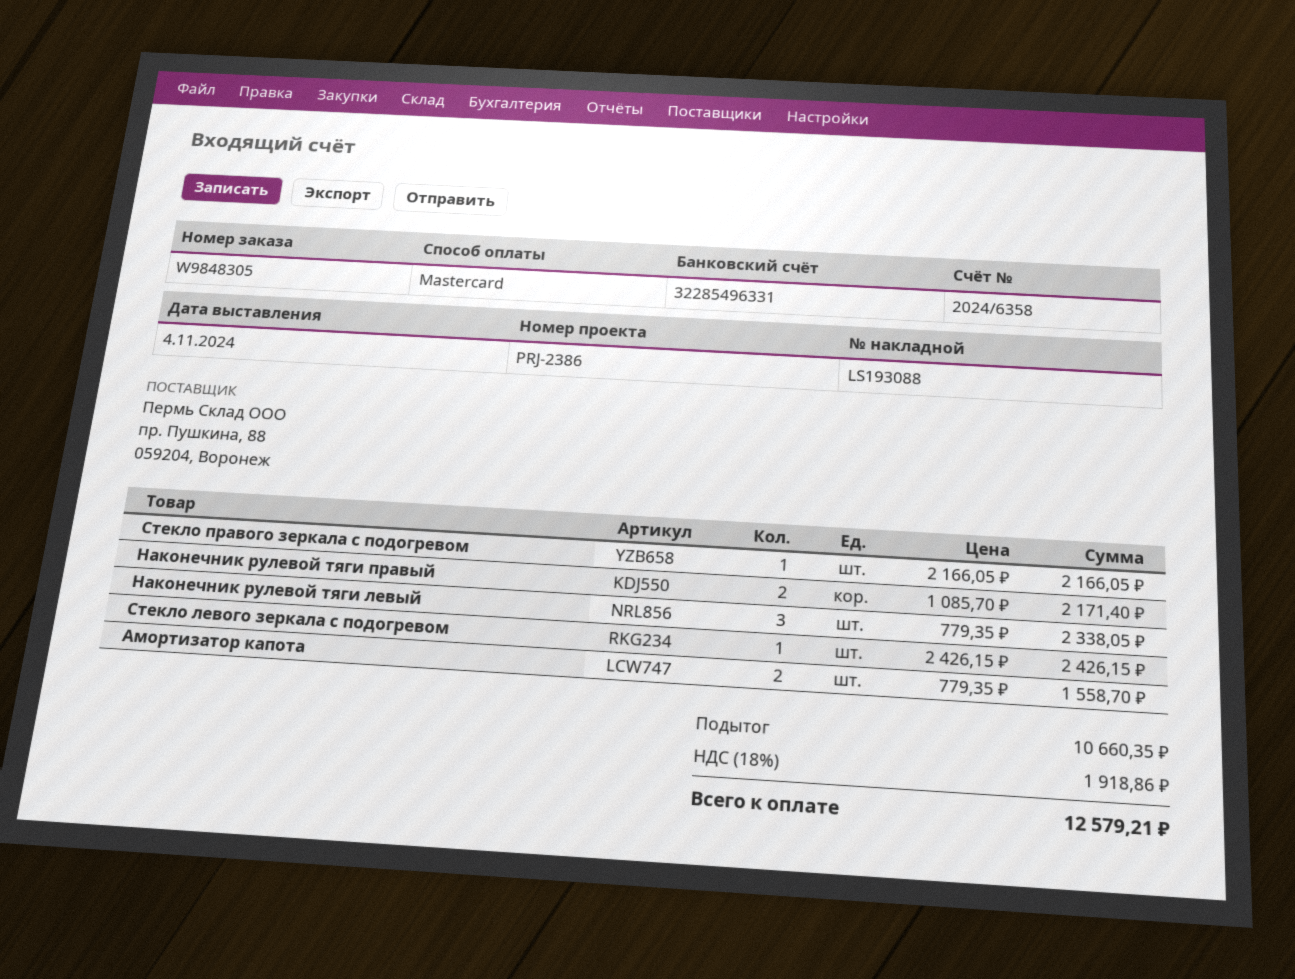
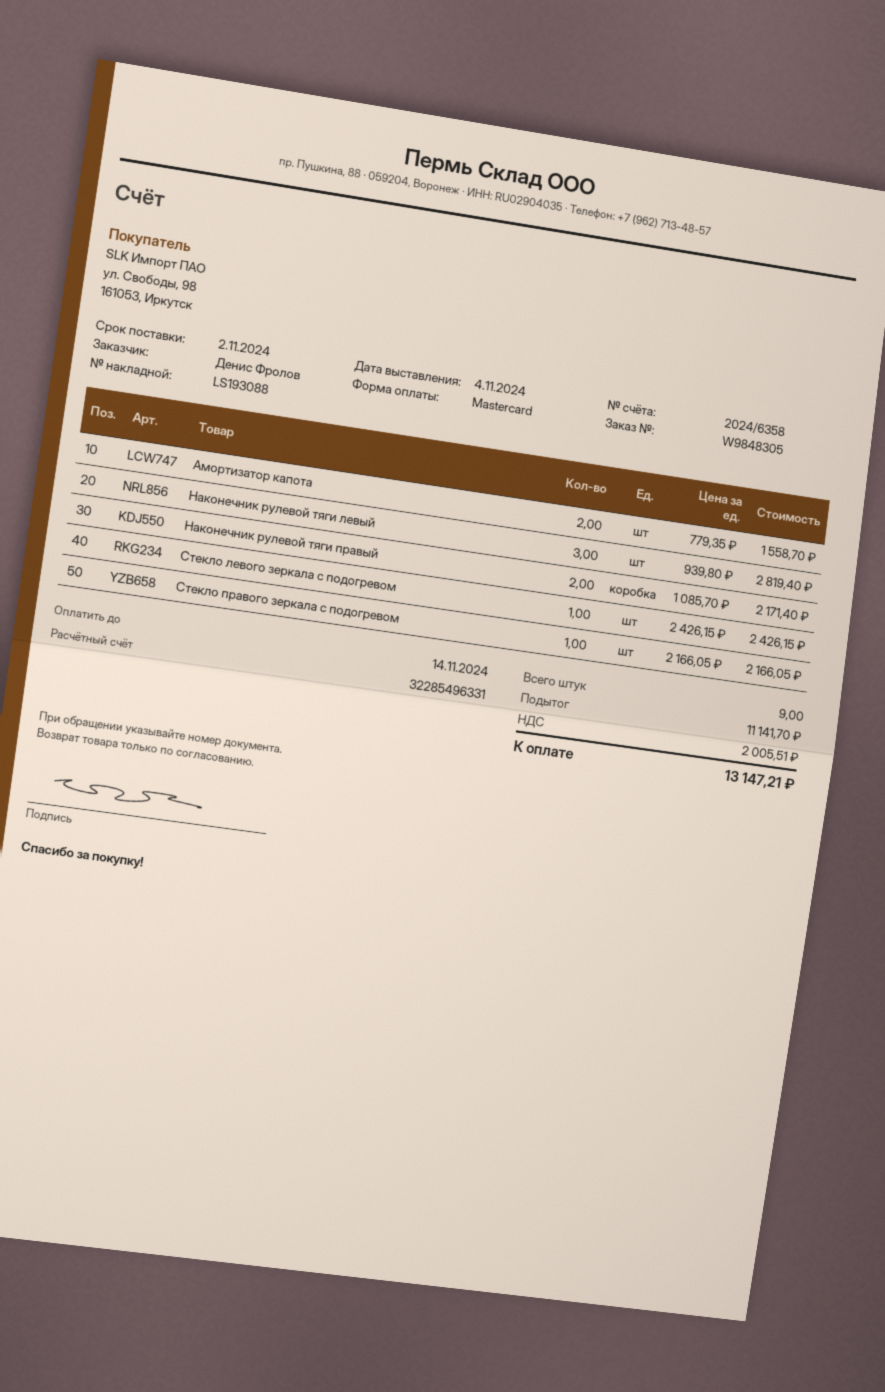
Наконечник рулевой тяги левый: 3 x 779.35 = 2338.05 -> 3 x 939.80 = 2819.40
subtotal: 10660.35 -> 11141.70
tax: 1918.86 -> 2005.51
total: 12579.21 -> 13147.21

